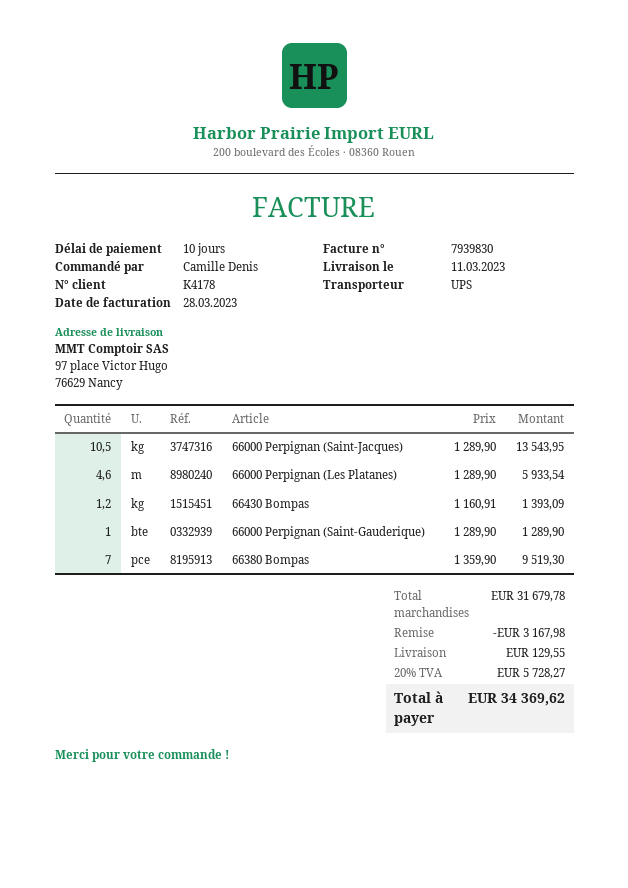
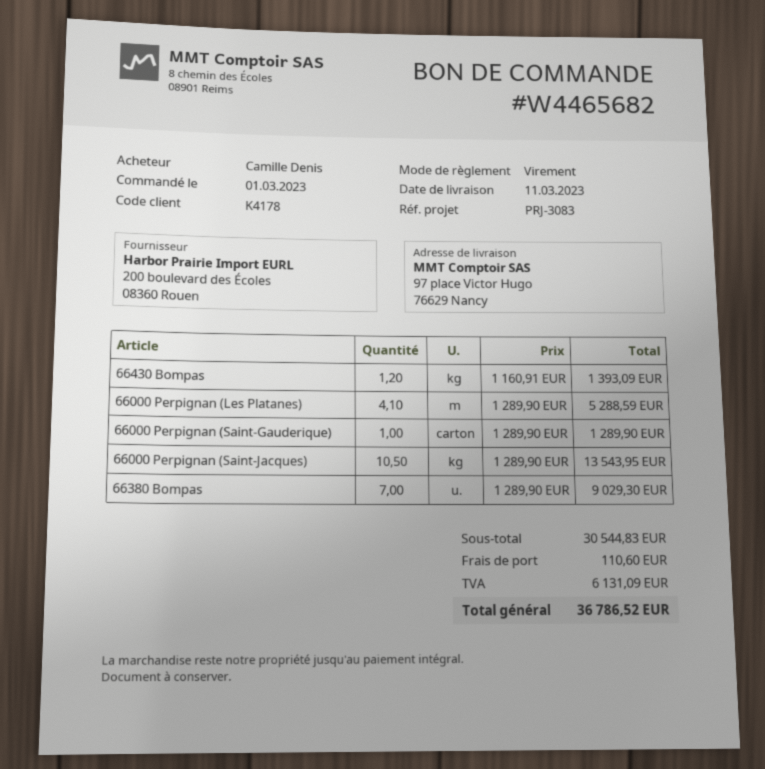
66000 Perpignan (Les Platanes): 4.6 x 1289.90 = 5933.54 -> 4.1 x 1289.90 = 5288.59
66380 Bompas: 7 x 1359.90 = 9519.30 -> 7 x 1289.90 = 9029.30
subtotal: 31679.78 -> 30544.83
discount: 3167.98 -> none
shipping: 129.55 -> 110.60
tax: 5728.27 -> 6131.09
total: 34369.62 -> 36786.52

